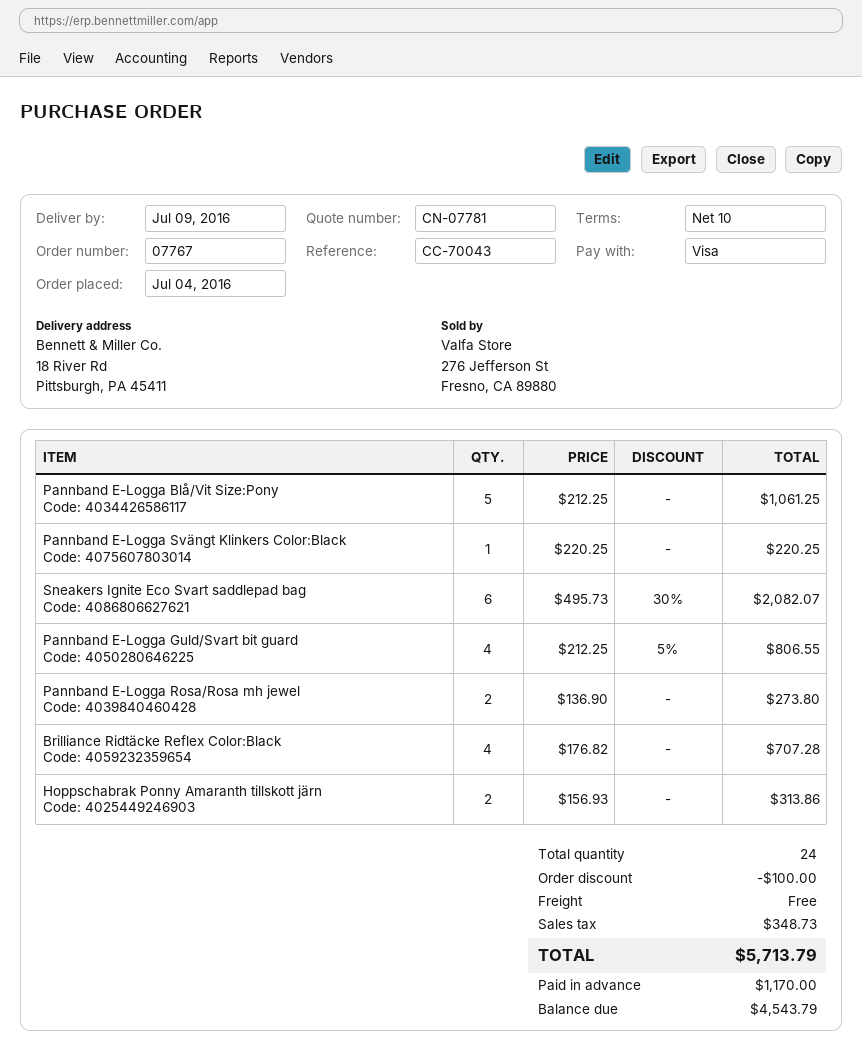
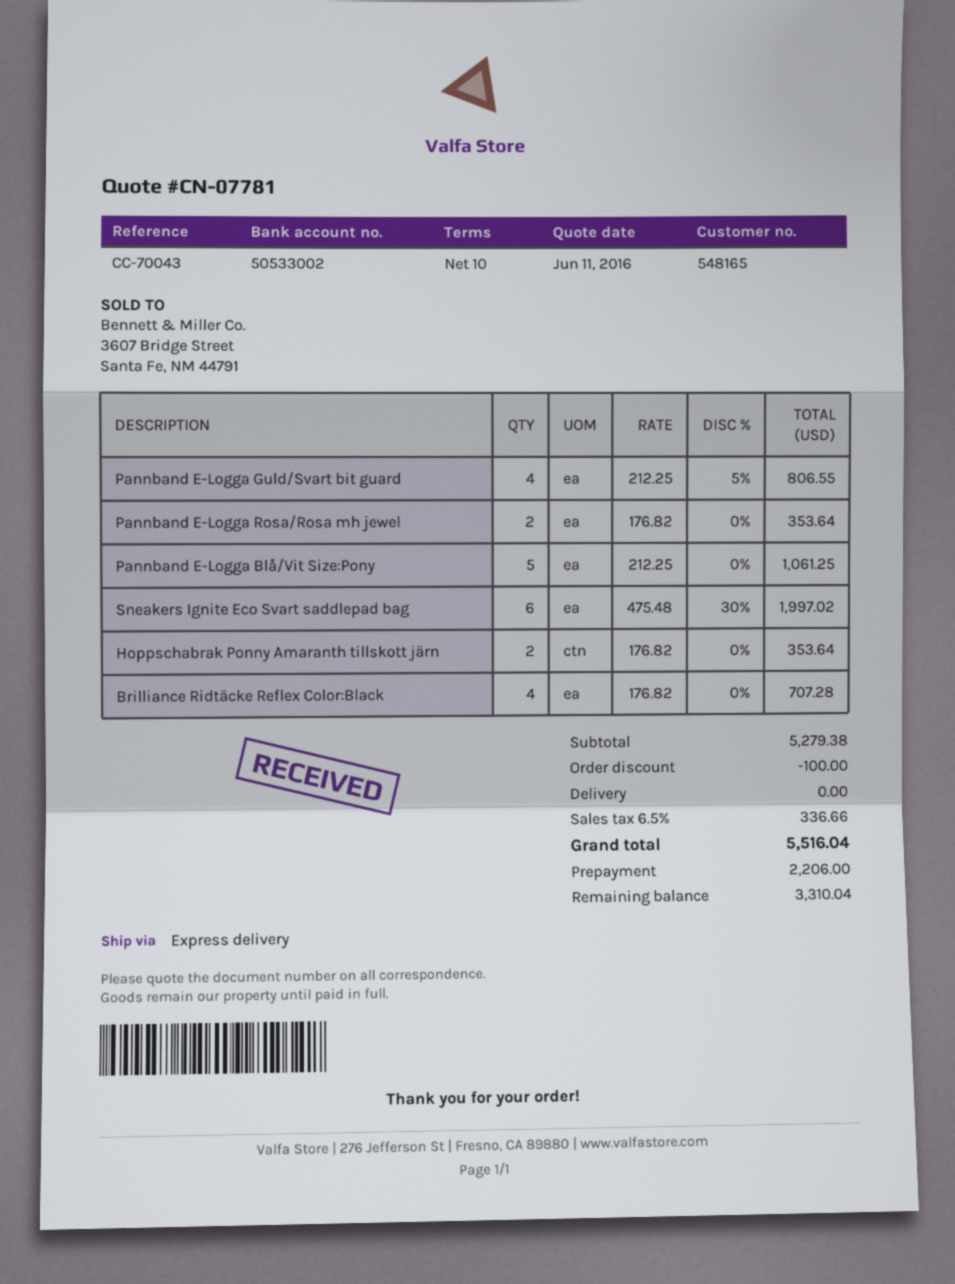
Pannband E-Logga Svängt Klinkers Color:Black: 1 x 220.25 = 220.25 -> none
Sneakers Ignite Eco Svart saddlepad bag: 6 x 495.73 - 30% = 2082.07 -> 6 x 475.48 - 30% = 1997.02
Pannband E-Logga Rosa/Rosa mh jewel: 2 x 136.90 = 273.80 -> 2 x 176.82 = 353.64
Hoppschabrak Ponny Amaranth tillskott järn: 2 x 156.93 = 313.86 -> 2 x 176.82 = 353.64
tax: 348.73 -> 336.66
total: 5713.79 -> 5516.04
deposit: 1170.00 -> 2206.00
balance: 4543.79 -> 3310.04

